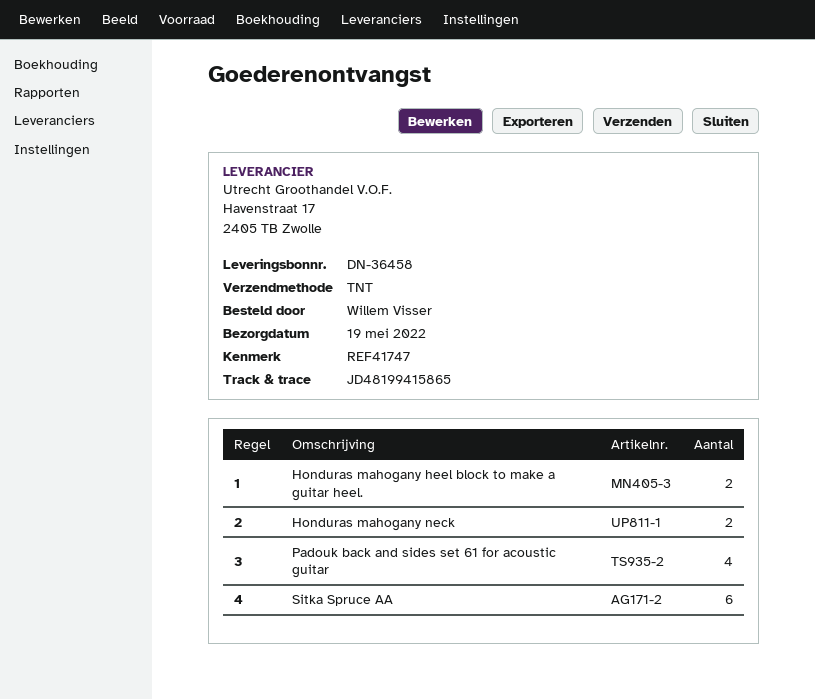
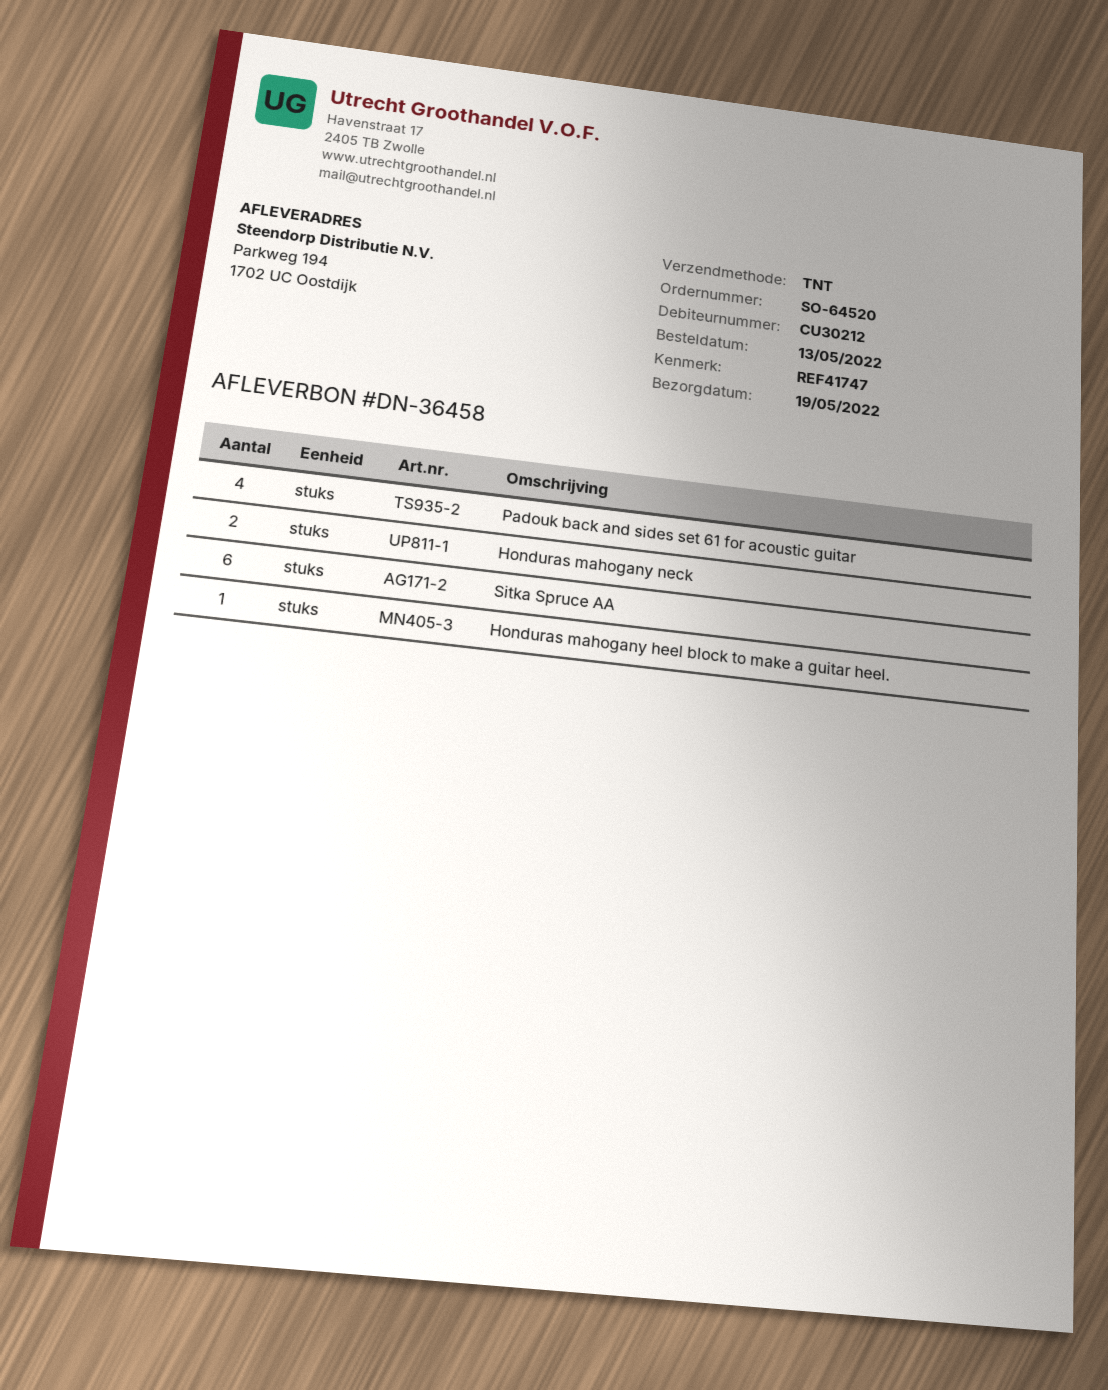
Honduras mahogany heel block to make a guitar heel.: 2 -> 1

